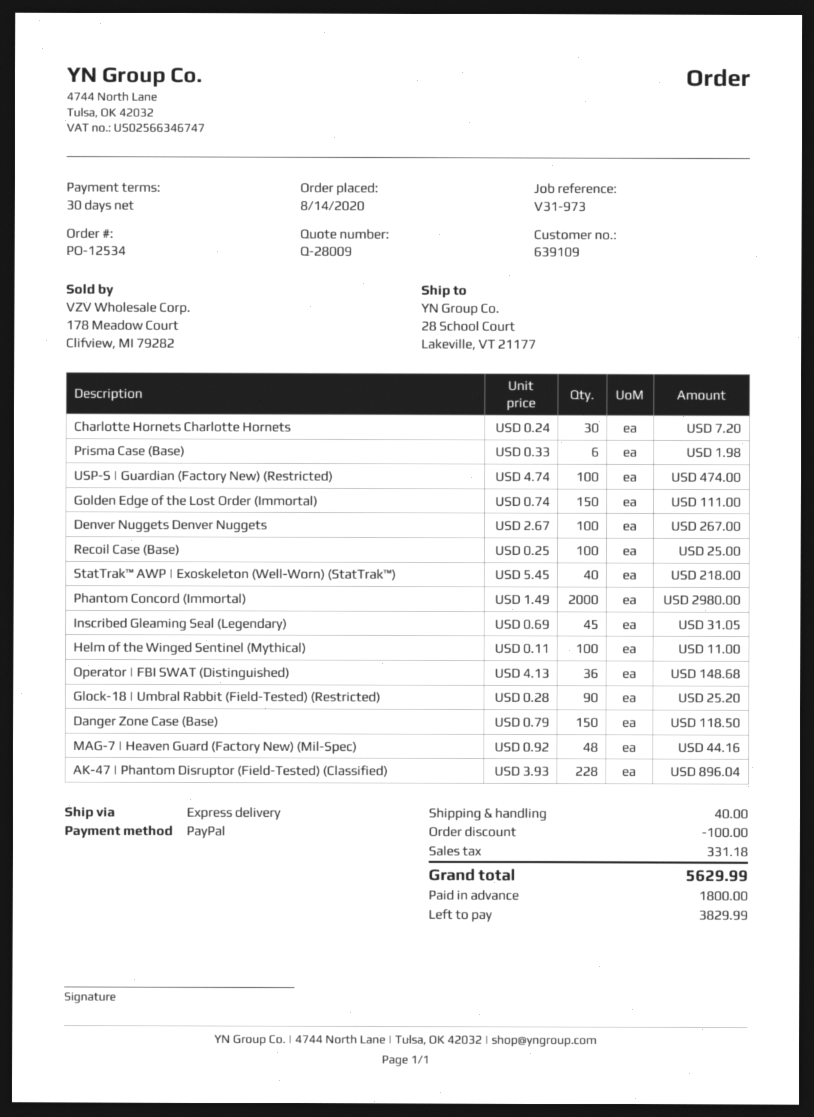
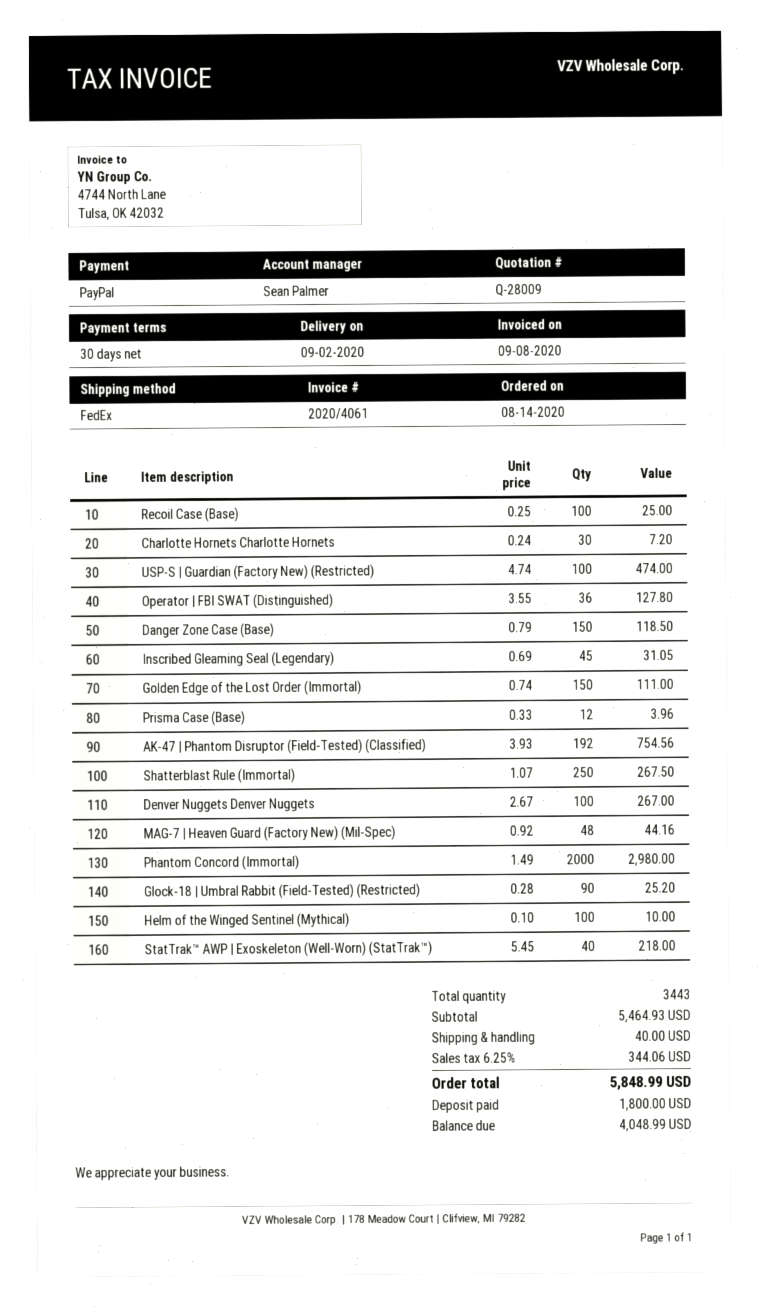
shipping method: express -> FedEx
Prisma Case (Base): 6 x 0.33 = 1.98 -> 12 x 0.33 = 3.96
Helm of the Winged Sentinel (Mythical): 100 x 0.11 = 11.00 -> 100 x 0.10 = 10.00
Operator | FBI SWAT (Distinguished): 36 x 4.13 = 148.68 -> 36 x 3.55 = 127.80
AK-47 | Phantom Disruptor (Field-Tested) (Classified): 228 x 3.93 = 896.04 -> 192 x 3.93 = 754.56
Shatterblast Rule (Immortal): none -> 250 x 1.07 = 267.50
discount: 100.00 -> none
tax: 331.18 -> 344.06
total: 5629.99 -> 5848.99
balance: 3829.99 -> 4048.99

